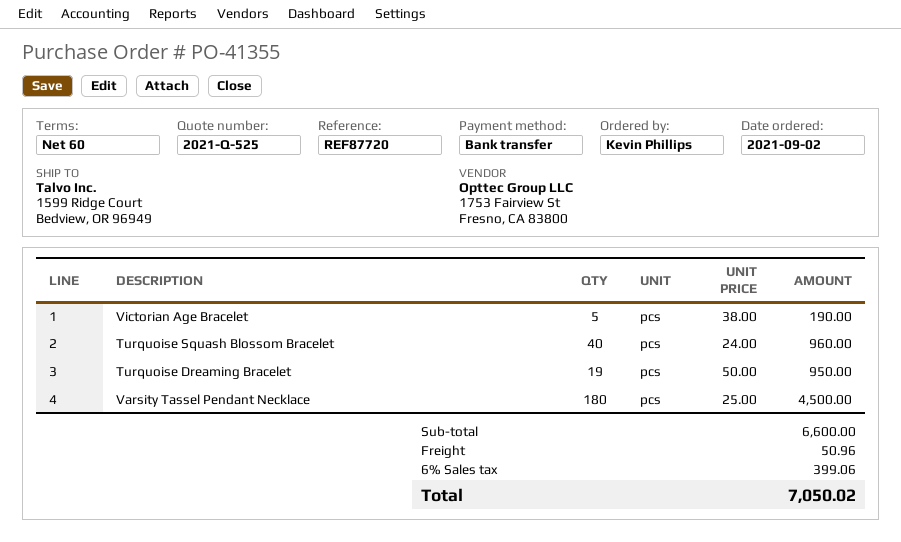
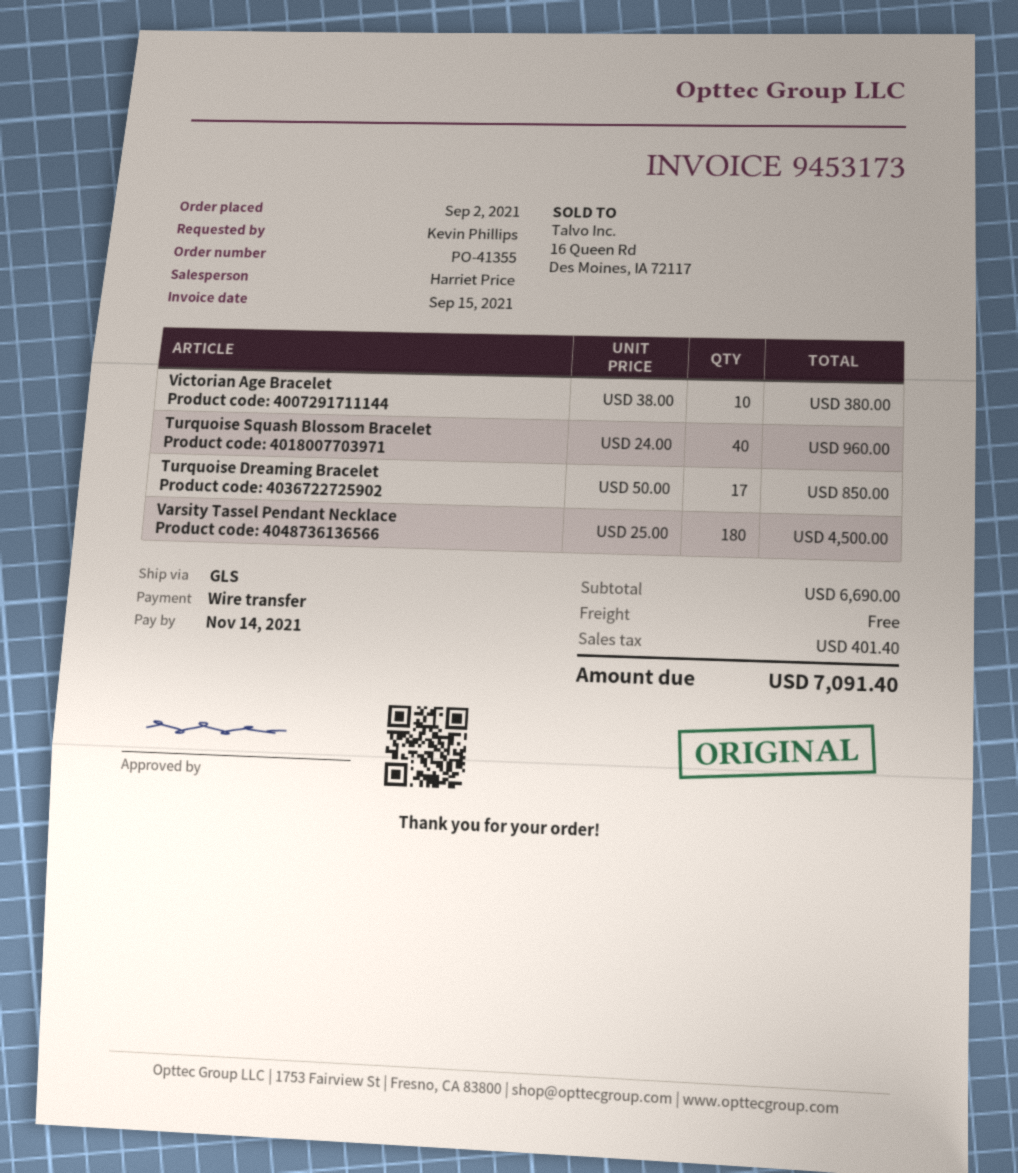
Victorian Age Bracelet: 5 x 38.00 = 190.00 -> 10 x 38.00 = 380.00
Turquoise Dreaming Bracelet: 19 x 50.00 = 950.00 -> 17 x 50.00 = 850.00
subtotal: 6600.00 -> 6690.00
shipping: 50.96 -> 0.00
tax: 399.06 -> 401.40
total: 7050.02 -> 7091.40

